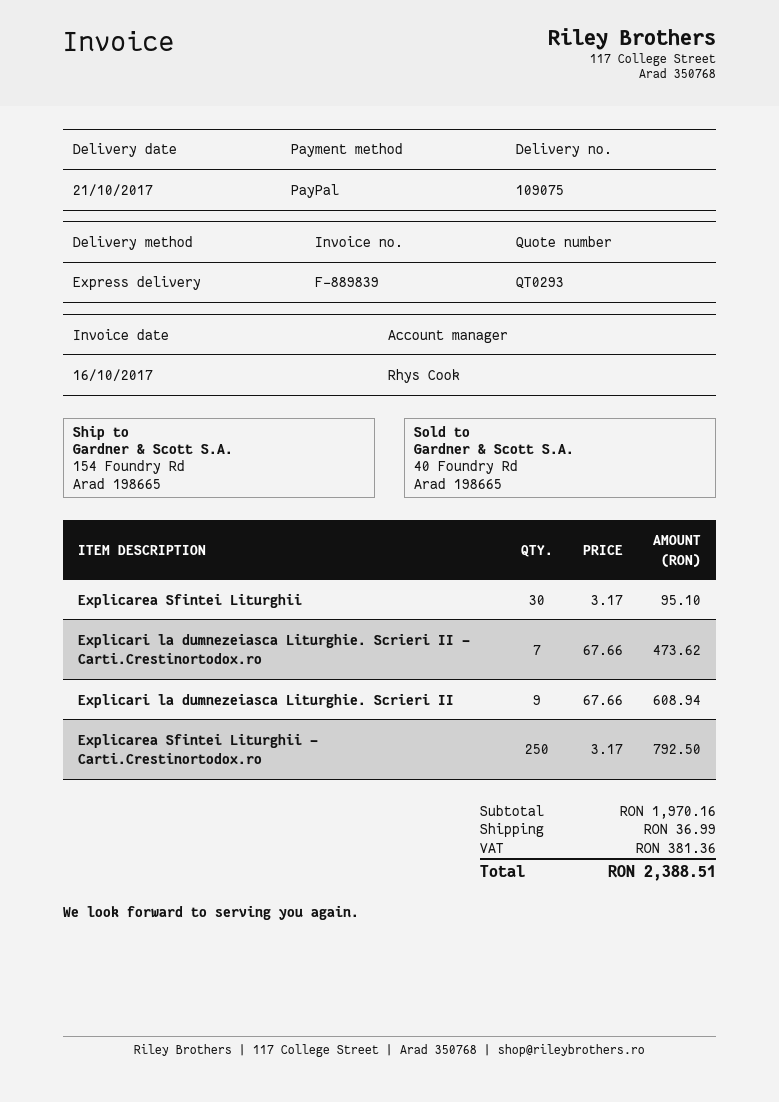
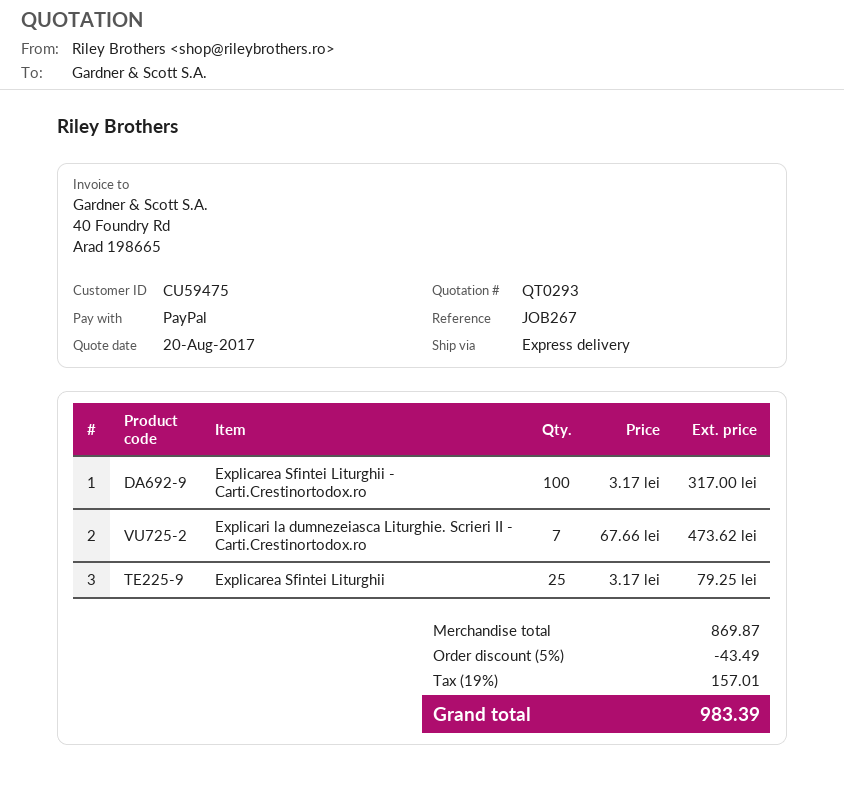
Explicarea Sfintei Liturghii: 30 x 3.17 = 95.10 -> 25 x 3.17 = 79.25
Explicari la dumnezeiasca Liturghie. Scrieri II: 9 x 67.66 = 608.94 -> none
Explicarea Sfintei Liturghii - Carti.Crestinortodox.ro: 250 x 3.17 = 792.50 -> 100 x 3.17 = 317.00
subtotal: 1970.16 -> 869.87
discount: none -> 5% = 43.49
shipping: 36.99 -> none
tax: 381.36 -> 157.01
total: 2388.51 -> 983.39

